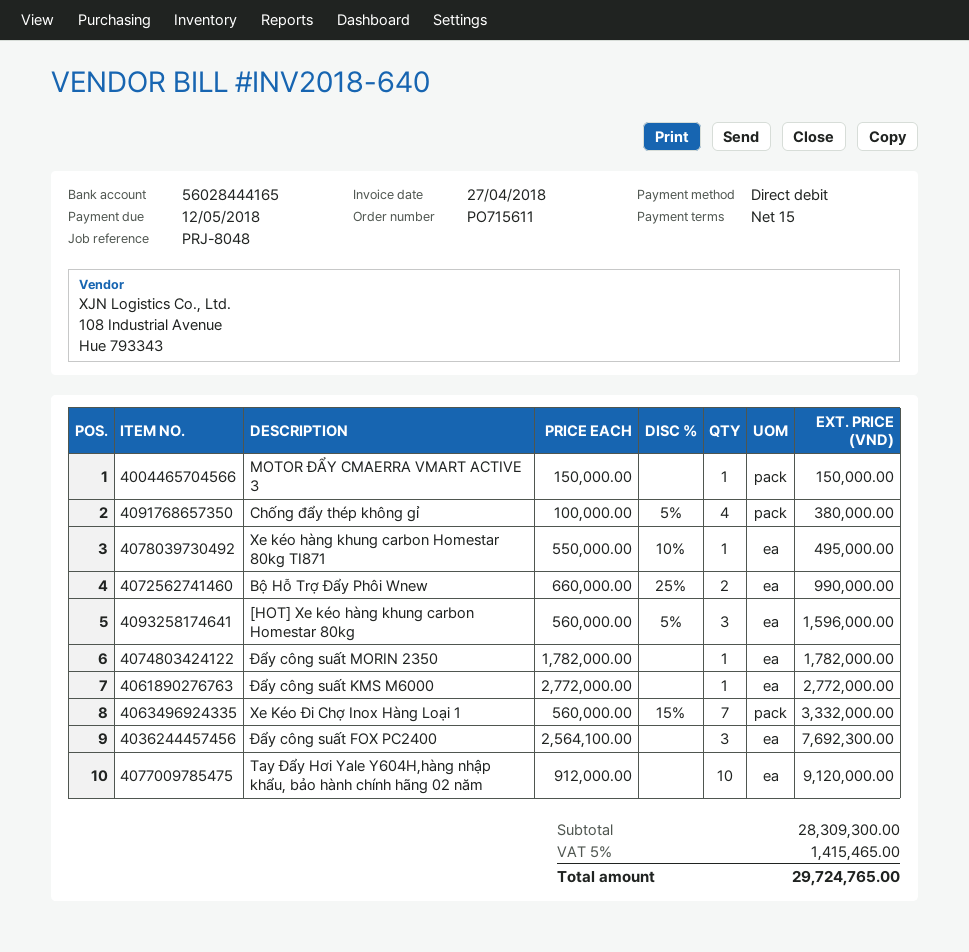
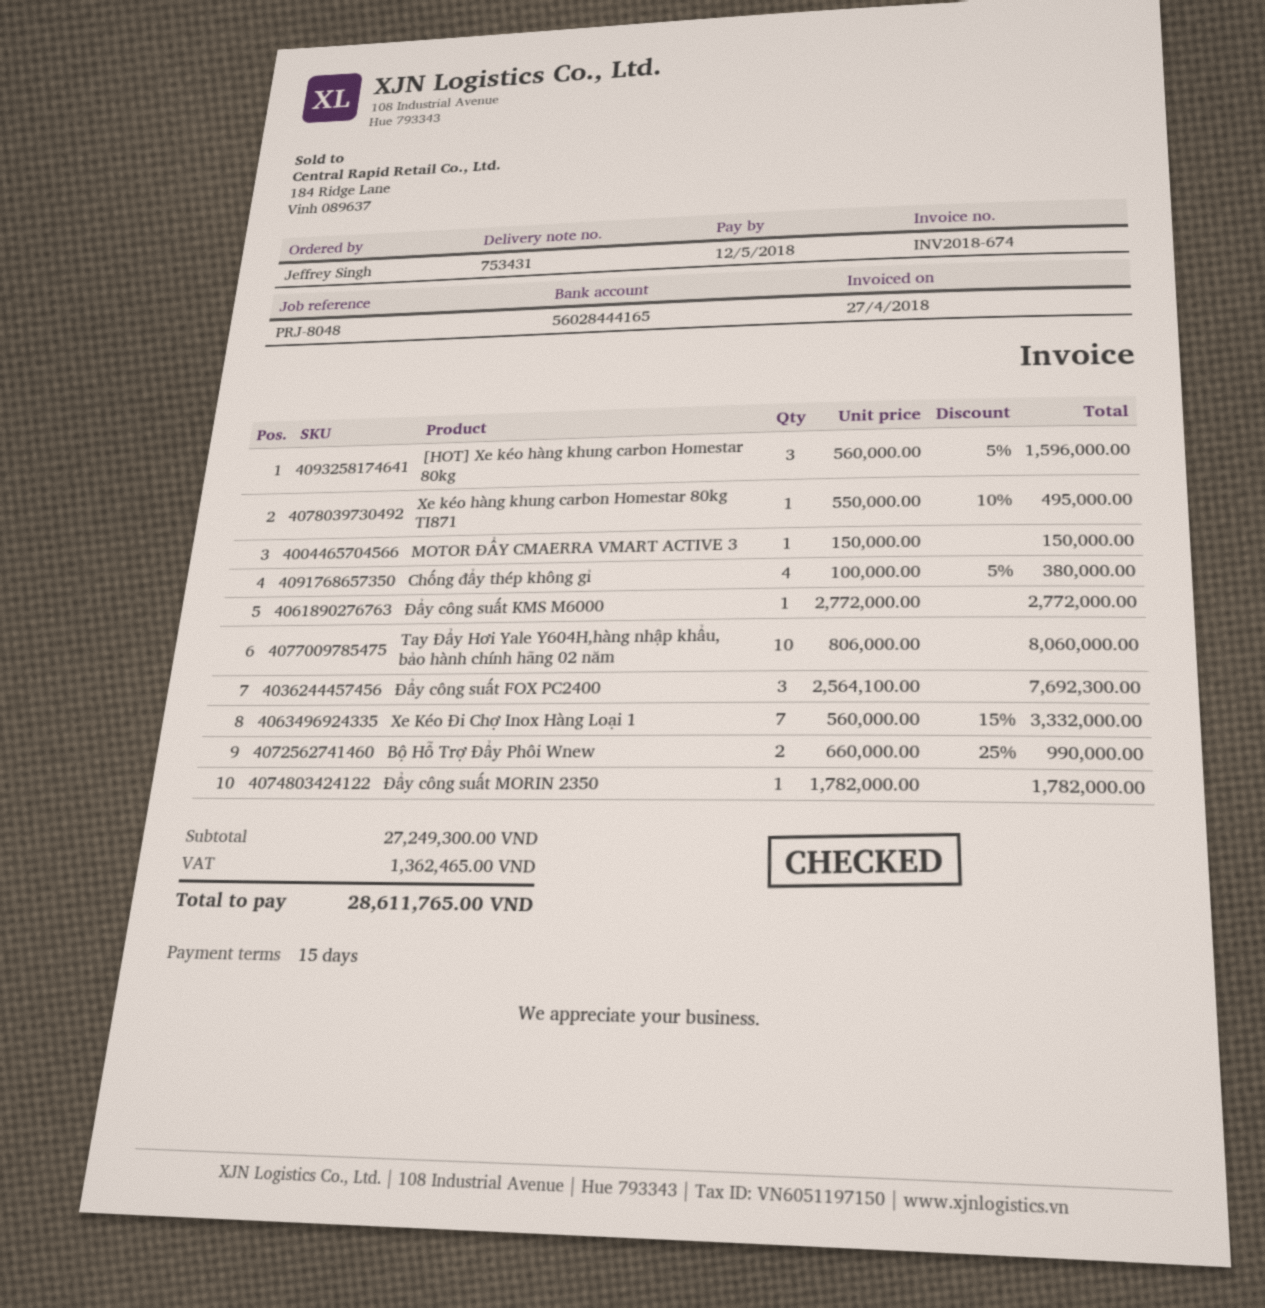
invoice number: INV2018-640 -> INV2018-674
Tay Đẩy Hơi Yale Y604H,hàng nhập khẩu, bảo hành chính hãng 02 năm: 10 x 912000.00 = 9120000.00 -> 10 x 806000.00 = 8060000.00
subtotal: 28309300.00 -> 27249300.00
tax: 1415465.00 -> 1362465.00
total: 29724765.00 -> 28611765.00

